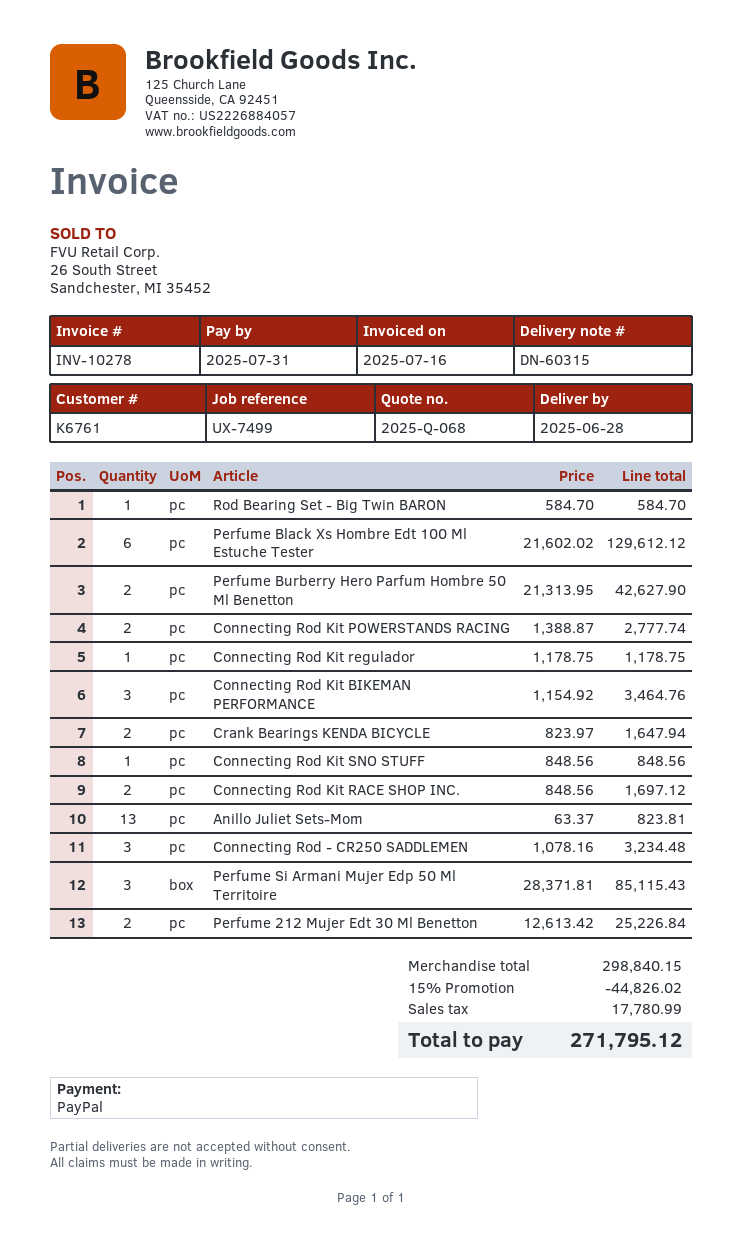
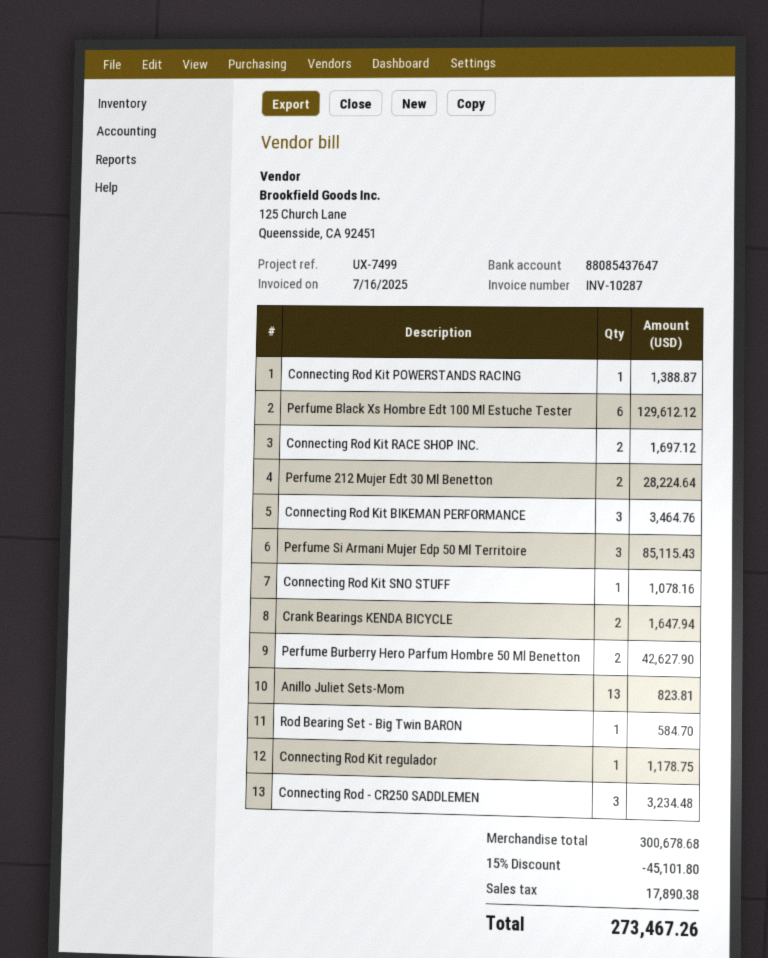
invoice number: INV-10278 -> INV-10287
Connecting Rod Kit POWERSTANDS RACING: 2 for 2777.74 -> 1 for 1388.87
Connecting Rod Kit SNO STUFF: 1 for 848.56 -> 1 for 1078.16
Perfume 212 Mujer Edt 30 Ml Benetton: 2 for 25226.84 -> 2 for 28224.64
subtotal: 298840.15 -> 300678.68
discount: 15% = 44826.02 -> 15% = 45101.80
tax: 17780.99 -> 17890.38
total: 271795.12 -> 273467.26

